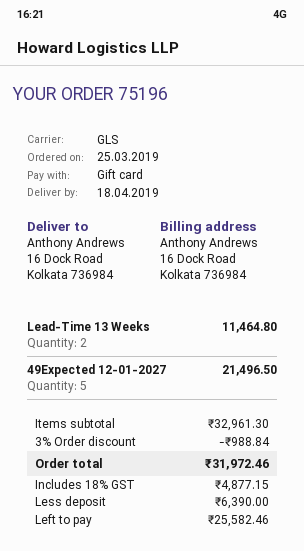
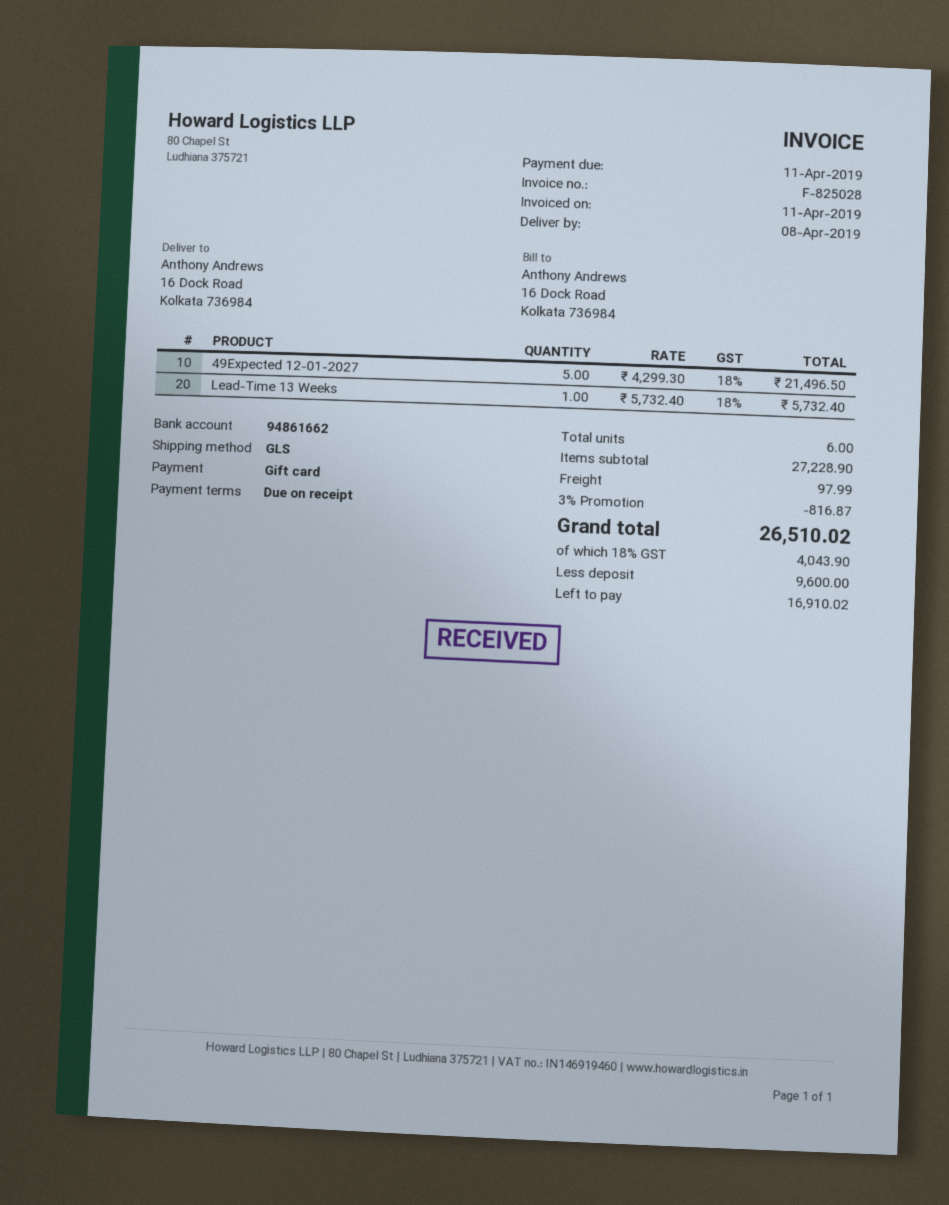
delivery date: 2019-04-18 -> 2019-04-08
Lead-Time 13 Weeks: 2 for 11464.80 -> 1 for 5732.40
subtotal: 32961.30 -> 27228.90
discount: 3% = 988.84 -> 3% = 816.87
shipping: none -> 97.99
tax: 18% = 4877.15 -> 18% = 4043.90
total: 31972.46 -> 26510.02
deposit: 6390.00 -> 9600.00
balance: 25582.46 -> 16910.02

